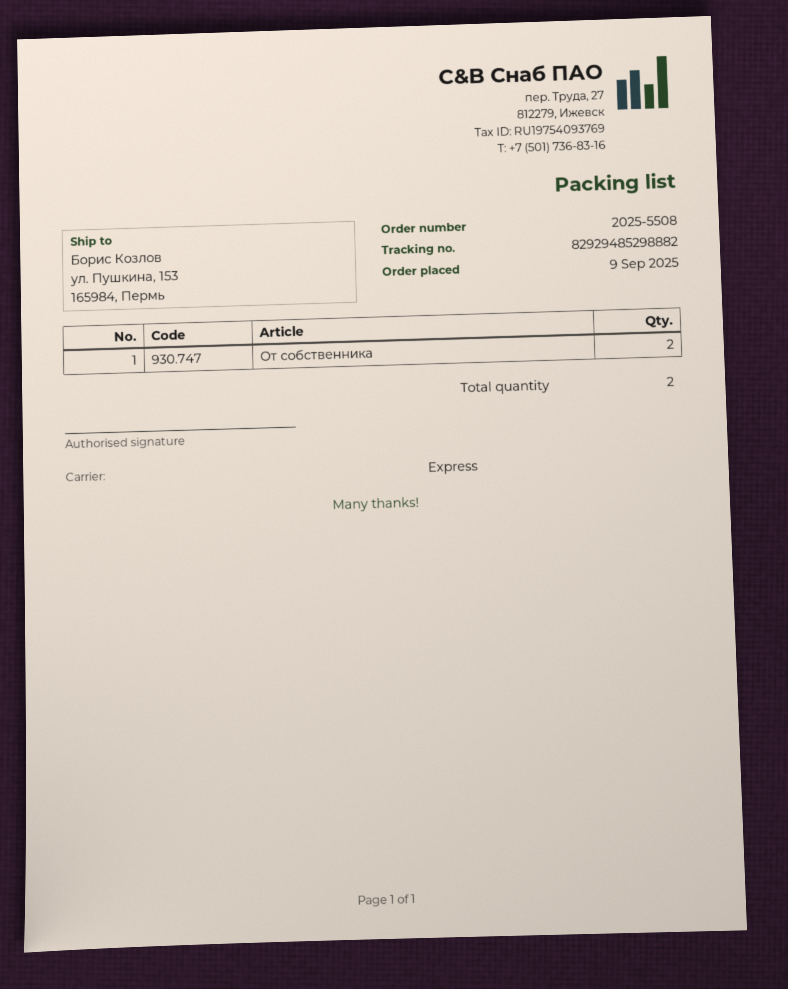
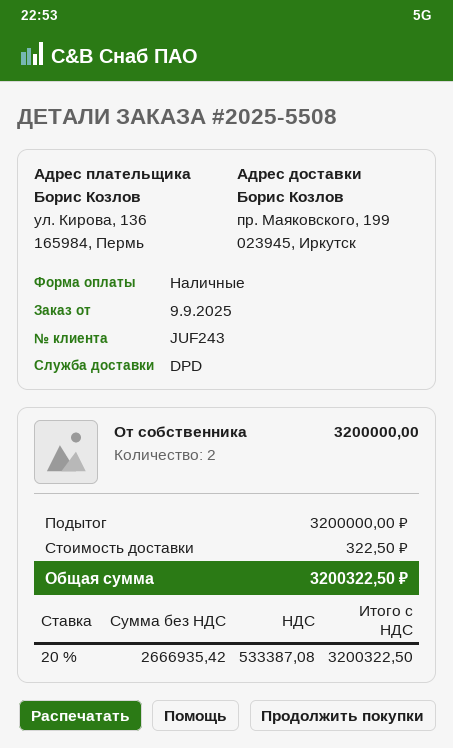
shipping method: express -> DPD
ship to: ул. Пушкина, 153, 165984, Пермь -> пр. Маяковского, 199, 023945, Иркутск

